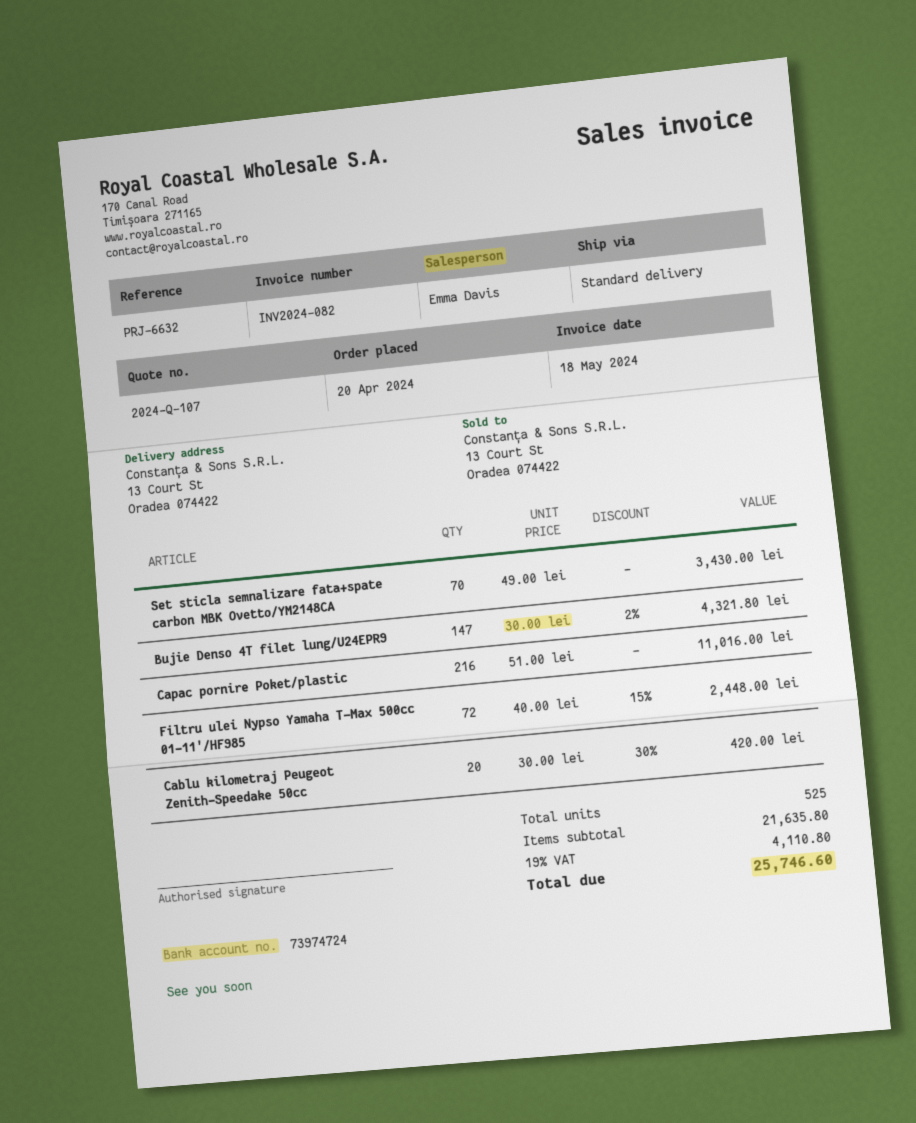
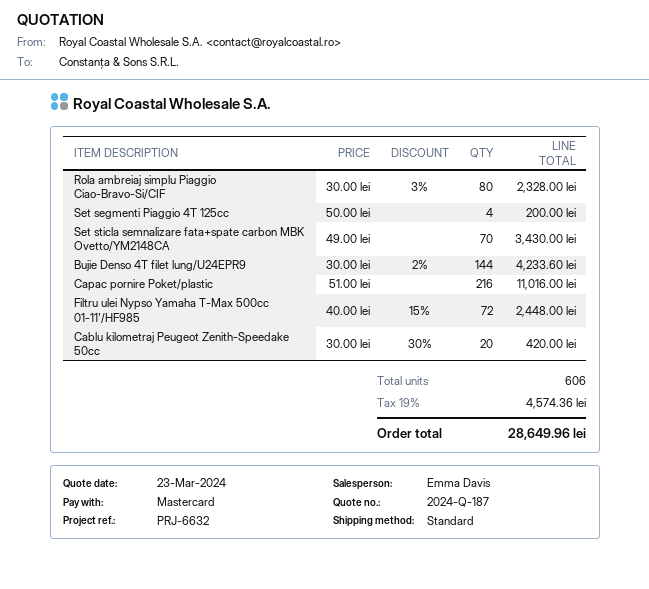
quote number: 2024-Q-107 -> 2024-Q-187
Bujie Denso 4T filet lung/U24EPR9: 147 x 30.00 - 2% = 4321.80 -> 144 x 30.00 - 2% = 4233.60
Rola ambreiaj simplu Piaggio Ciao-Bravo-Si/CIF: none -> 80 x 30.00 - 3% = 2328.00
Set segmenti Piaggio 4T 125cc: none -> 4 x 50.00 = 200.00
total quantity: 525 -> 606
tax: 19% = 4110.80 -> 19% = 4574.36
total: 25746.60 -> 28649.96

